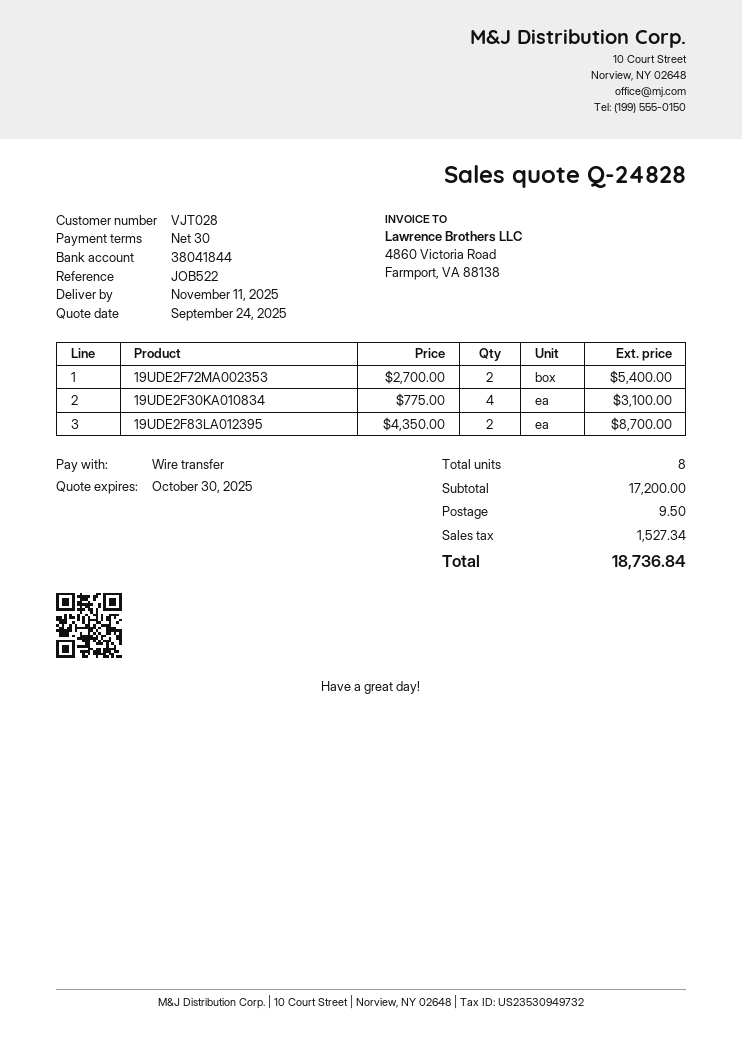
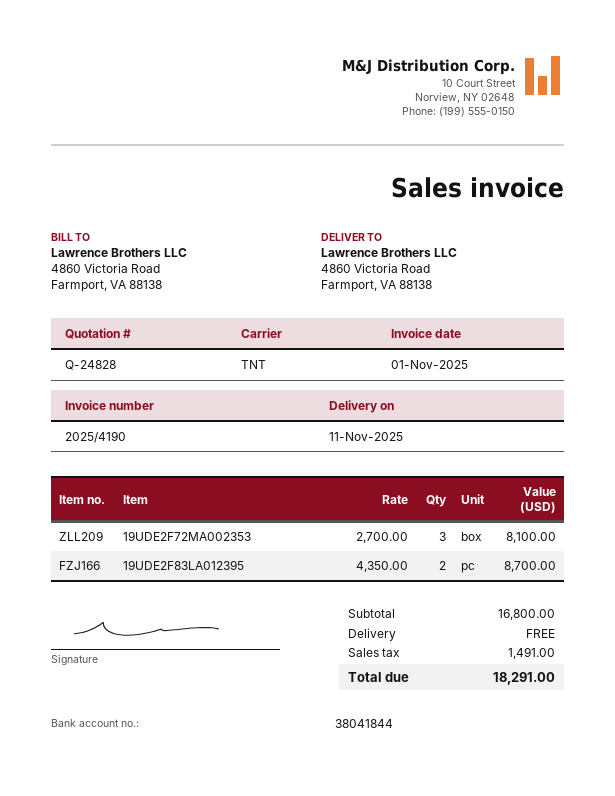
19UDE2F72MA002353: 2 x 2700.00 = 5400.00 -> 3 x 2700.00 = 8100.00
19UDE2F30KA010834: 4 x 775.00 = 3100.00 -> none
subtotal: 17200.00 -> 16800.00
shipping: 9.50 -> 0.00
tax: 1527.34 -> 1491.00
total: 18736.84 -> 18291.00

